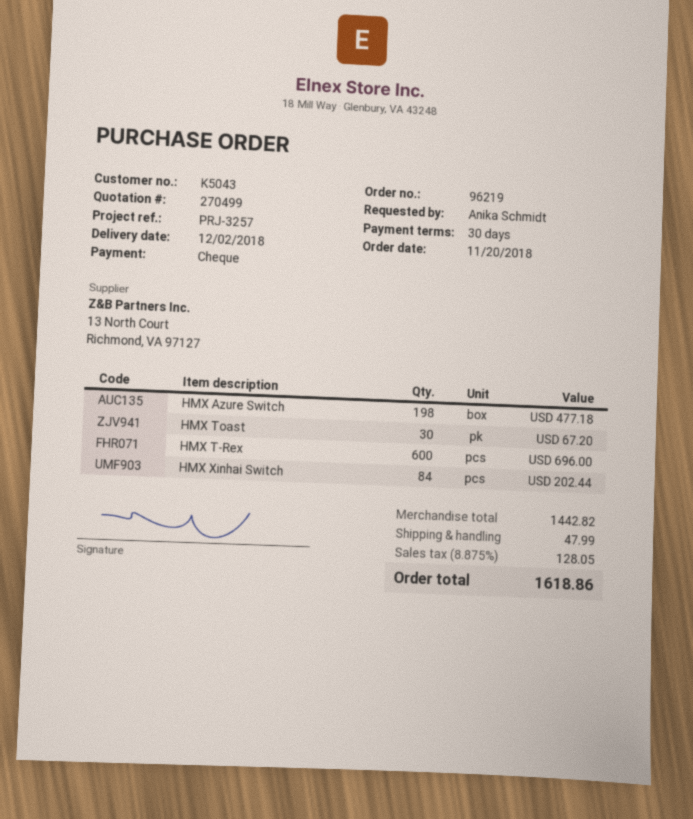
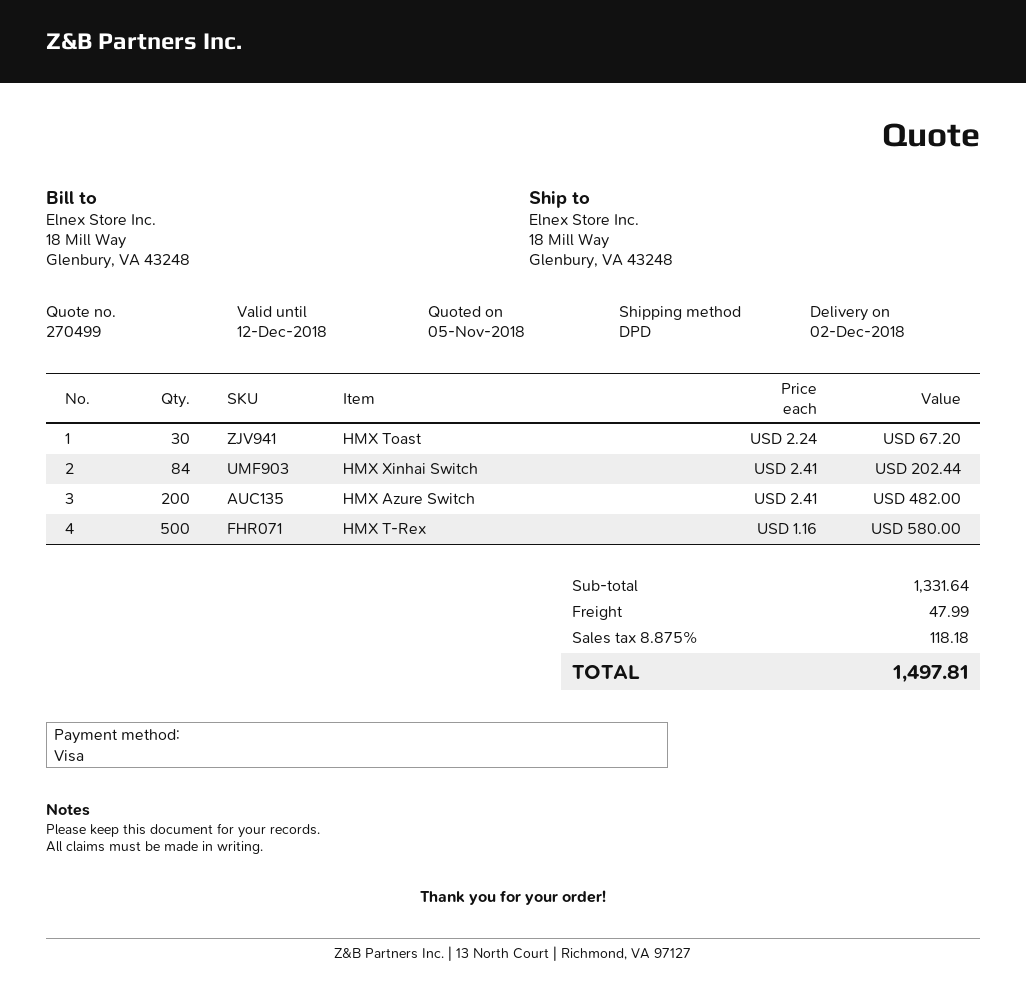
payment method: cheque -> Visa
HMX Azure Switch: 198 for 477.18 -> 200 for 482.00
HMX T-Rex: 600 for 696.00 -> 500 for 580.00
subtotal: 1442.82 -> 1331.64
tax: 8.875% = 128.05 -> 8.875% = 118.18
total: 1618.86 -> 1497.81

